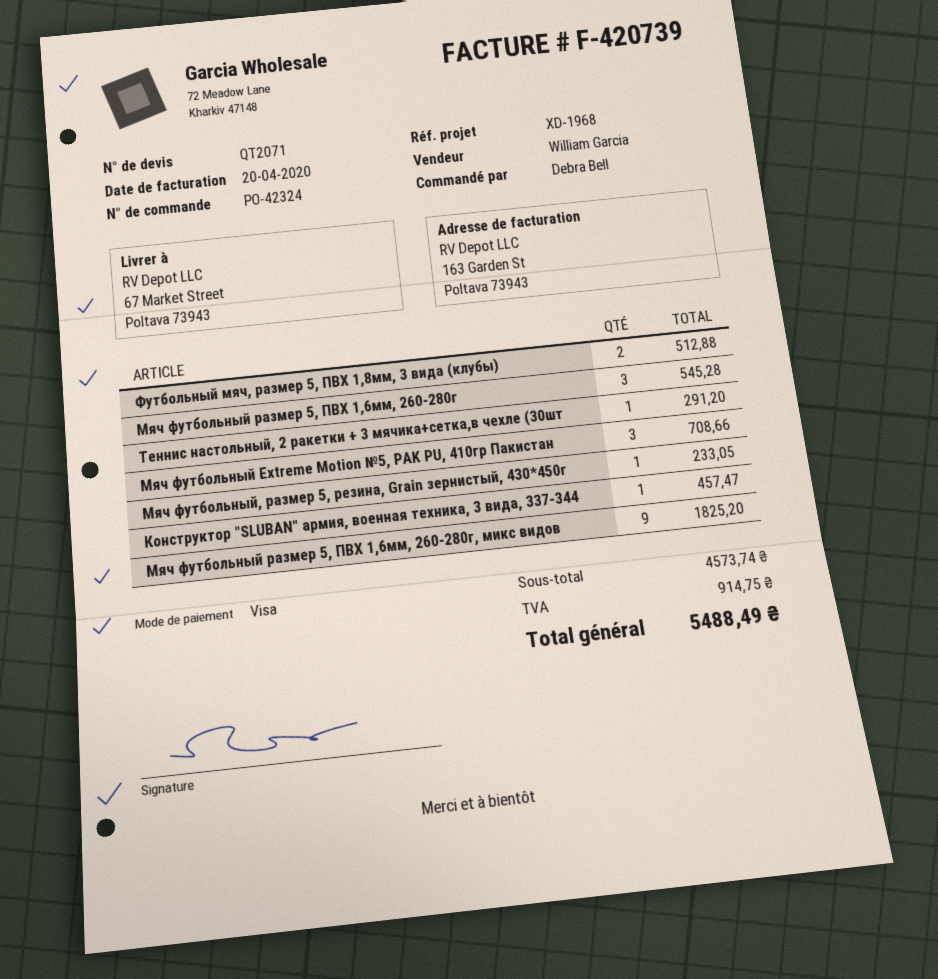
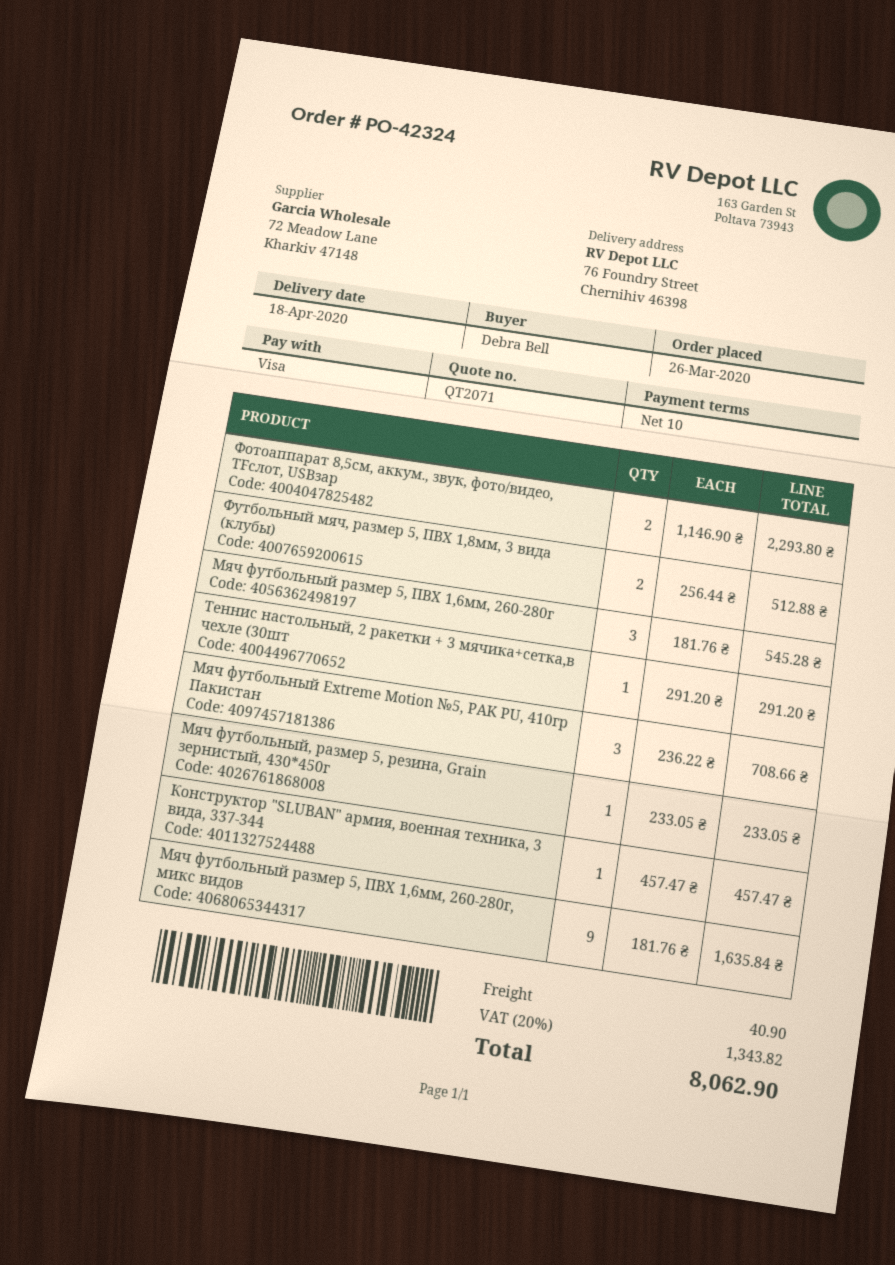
ship to: 67 Market Street, Poltava 73943 -> 76 Foundry Street, Chernihiv 46398
Мяч футбольный размер 5, ПВХ 1,6мм, 260-280г, микс видов: 9 for 1825.20 -> 9 for 1635.84
Фотоаппарат 8,5см, аккум., звук, фото/видео, TFслот, USBзар: none -> 2 for 2293.80
shipping: none -> 40.90
tax: 914.75 -> 1343.82
total: 5488.49 -> 8062.90

